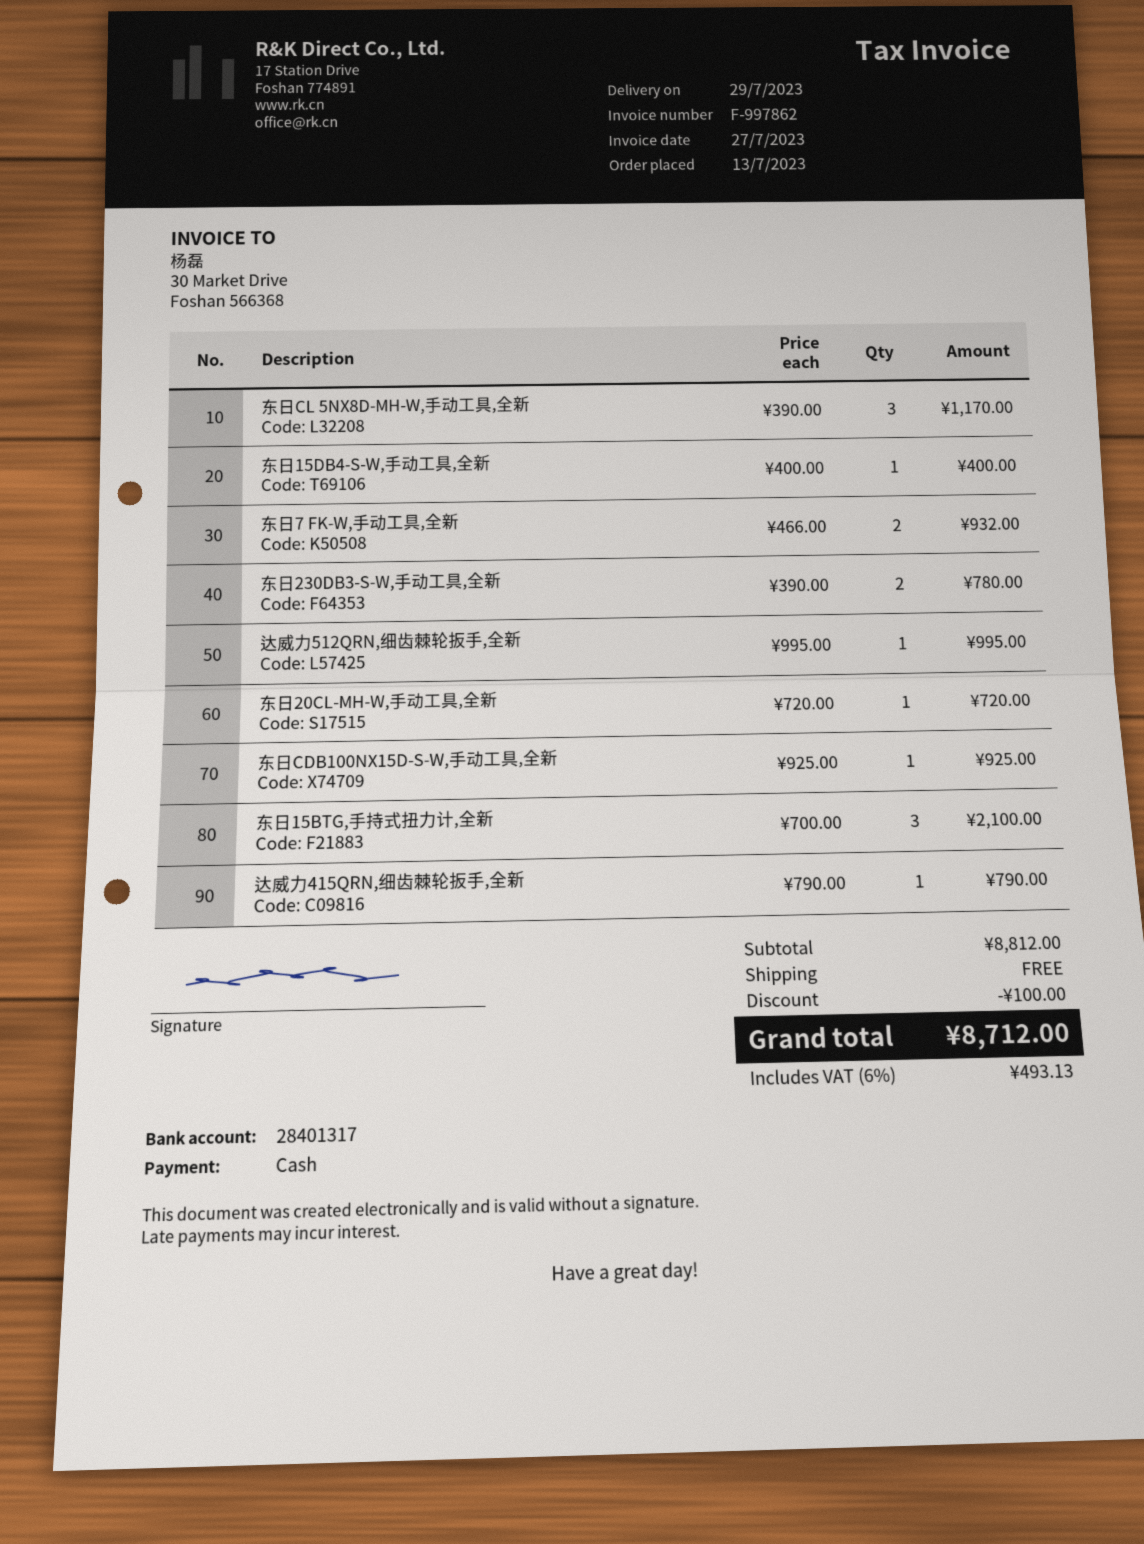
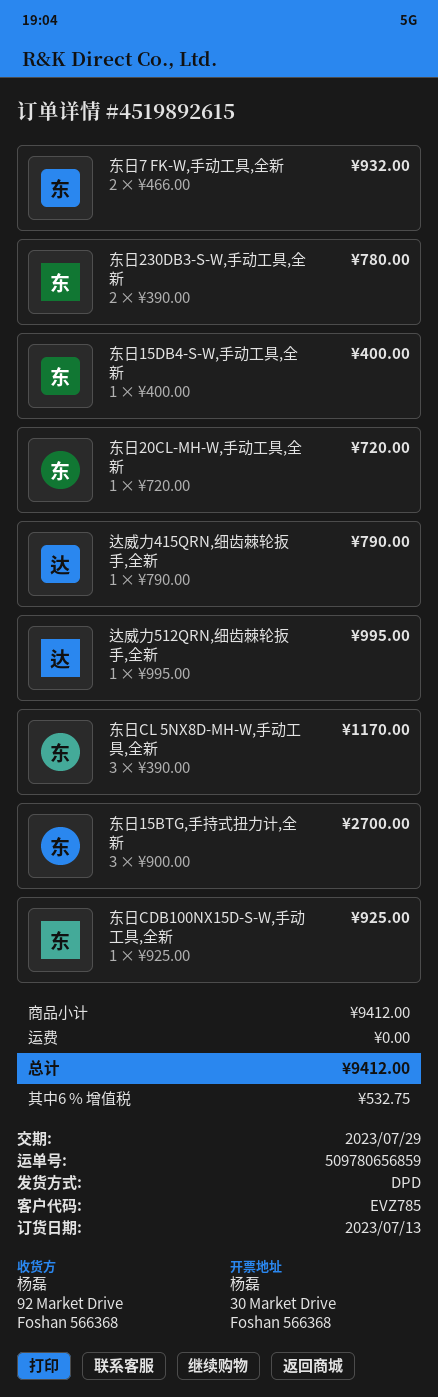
东日15BTG,手持式扭力计,全新: 3 x 700.00 = 2100.00 -> 3 x 900.00 = 2700.00
subtotal: 8812.00 -> 9412.00
discount: 100.00 -> none
tax: 6% = 493.13 -> 6% = 532.75
total: 8712.00 -> 9412.00

